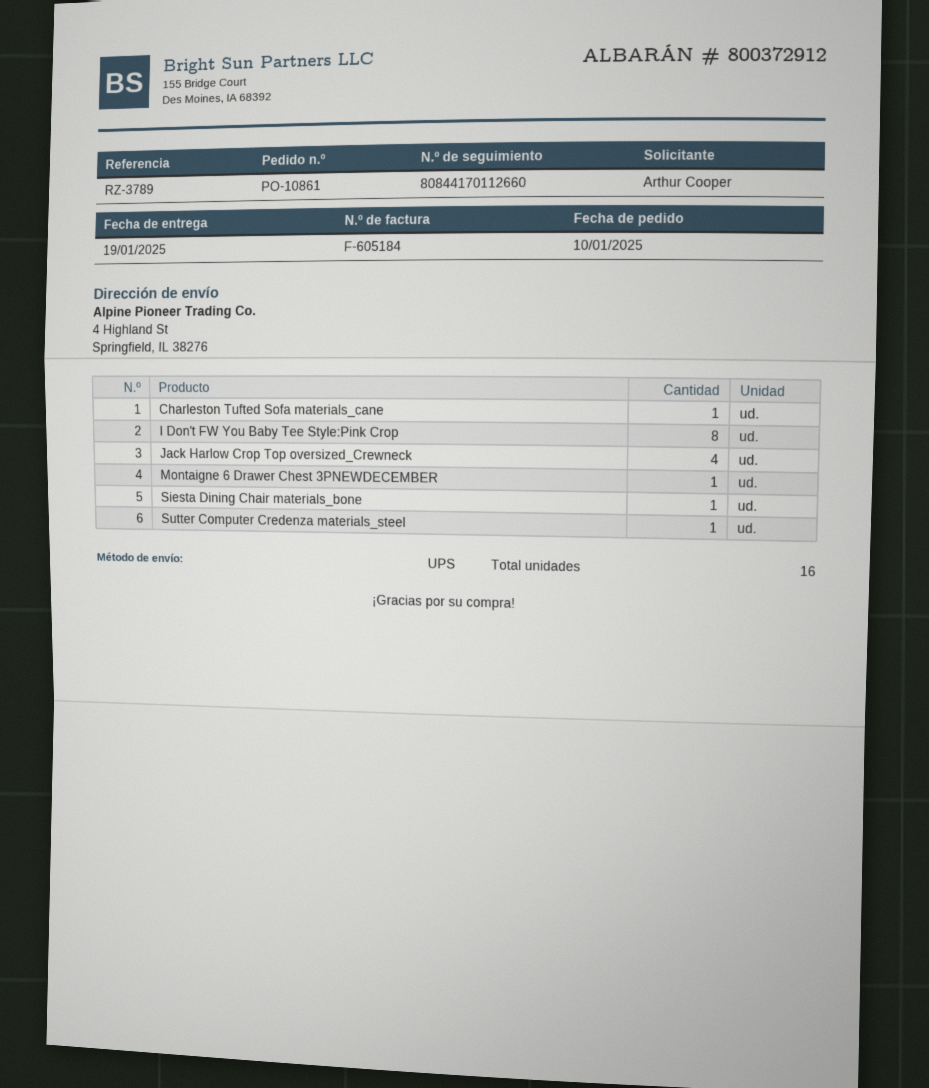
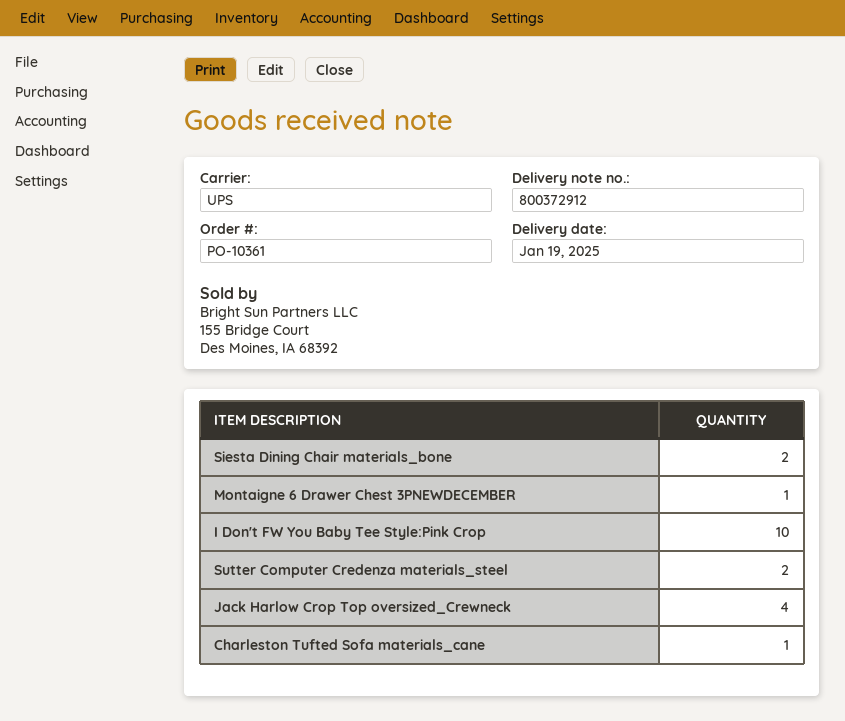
order number: PO-10861 -> PO-10361
I Don't FW You Baby Tee Style:Pink Crop: 8 -> 10
Siesta Dining Chair materials_bone: 1 -> 2
Sutter Computer Credenza materials_steel: 1 -> 2

